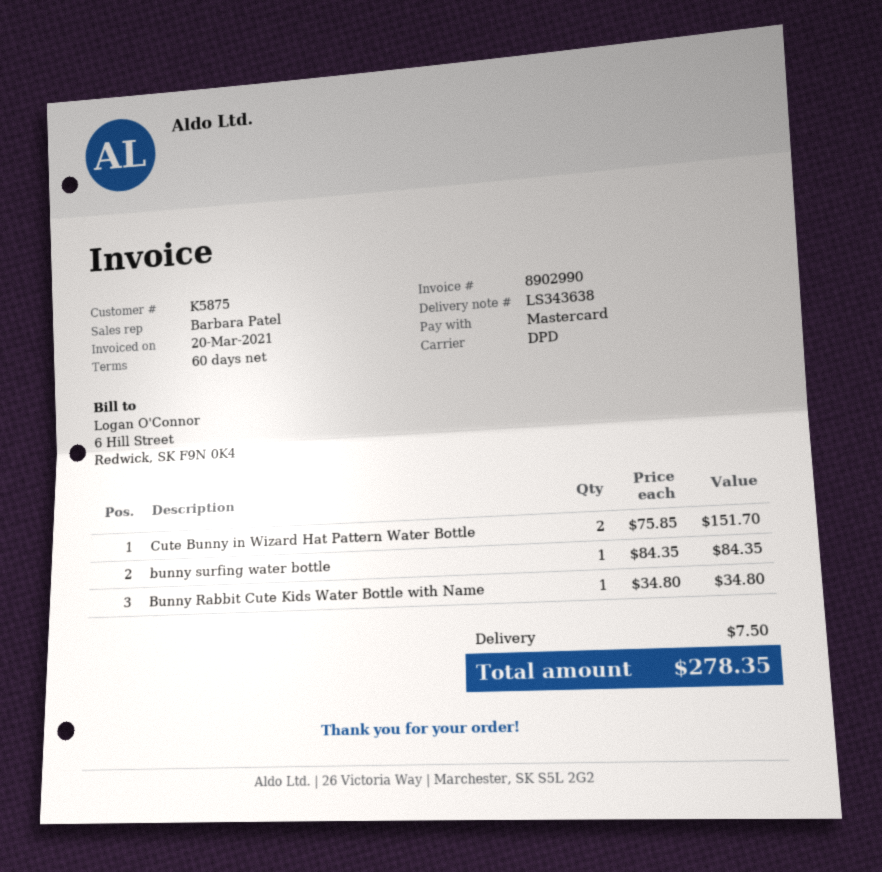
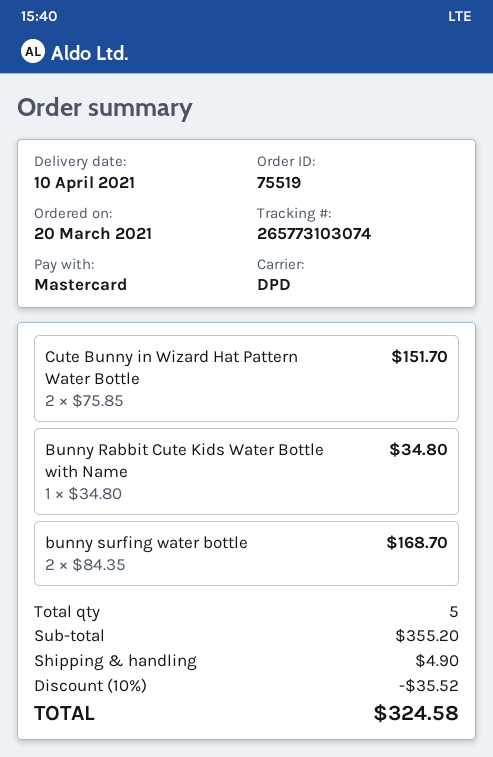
bunny surfing water bottle: 1 x 84.35 = 84.35 -> 2 x 84.35 = 168.70
discount: none -> 10% = 35.52
shipping: 7.50 -> 4.90
total: 278.35 -> 324.58

